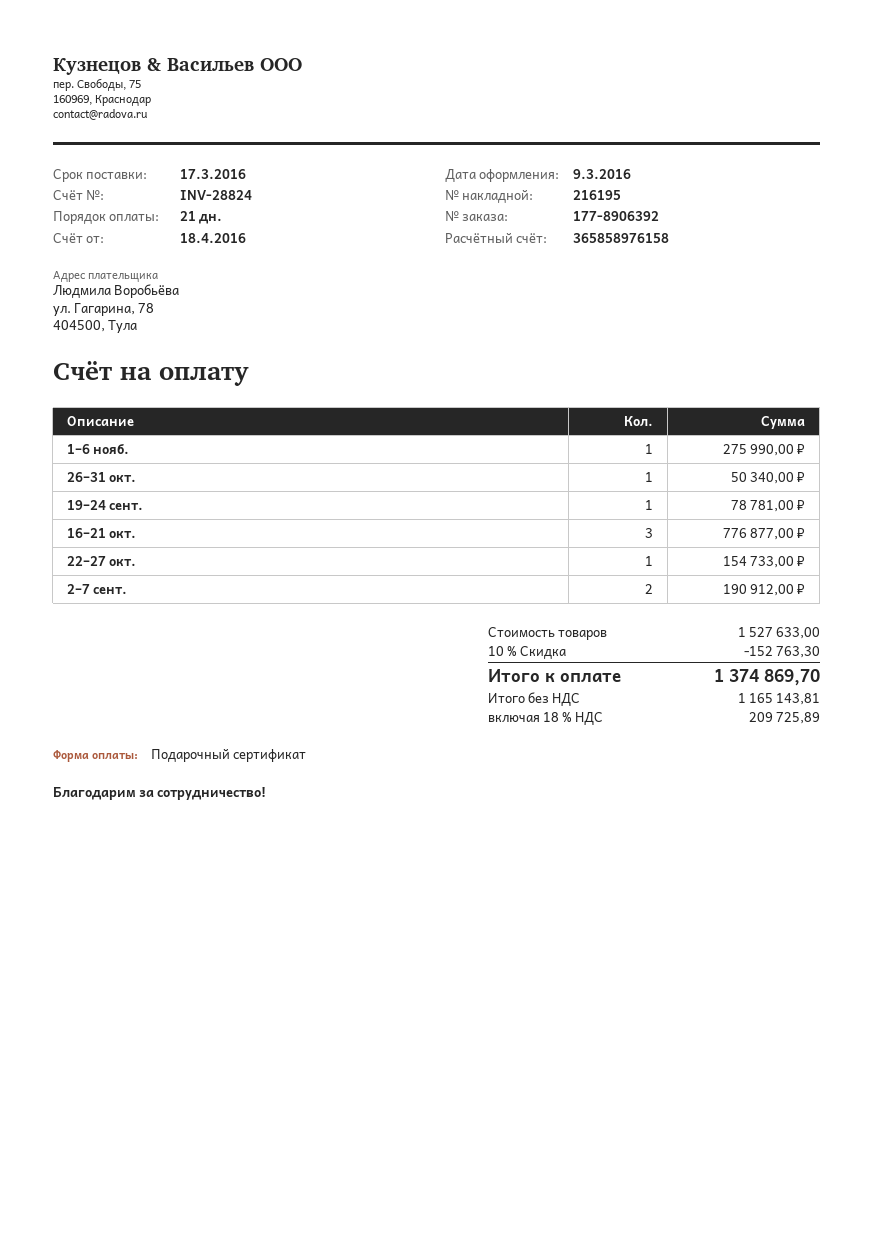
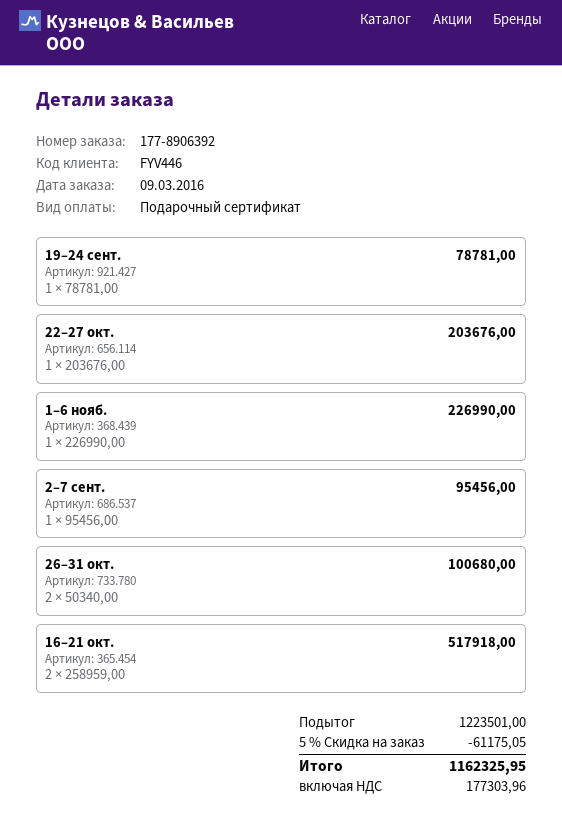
1–6 нояб.: 1 for 275990.00 -> 1 for 226990.00
26–31 окт.: 1 for 50340.00 -> 2 for 100680.00
16–21 окт.: 3 for 776877.00 -> 2 for 517918.00
22–27 окт.: 1 for 154733.00 -> 1 for 203676.00
2–7 сент.: 2 for 190912.00 -> 1 for 95456.00
subtotal: 1527633.00 -> 1223501.00
discount: 10% = 152763.30 -> 5% = 61175.05
tax: 209725.89 -> 177303.96
total: 1374869.70 -> 1162325.95

